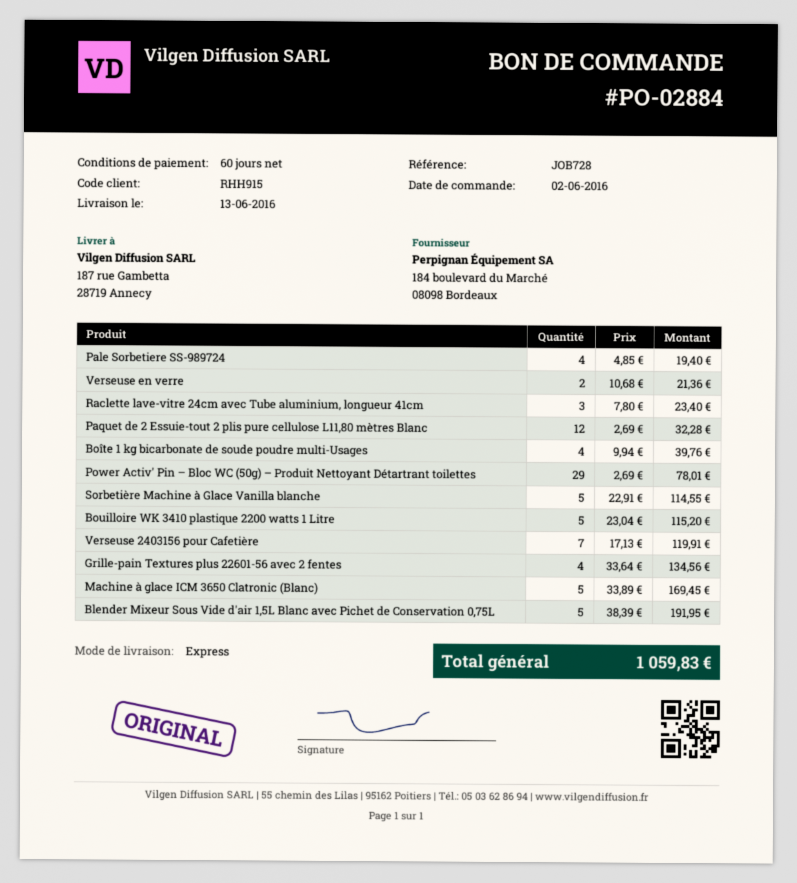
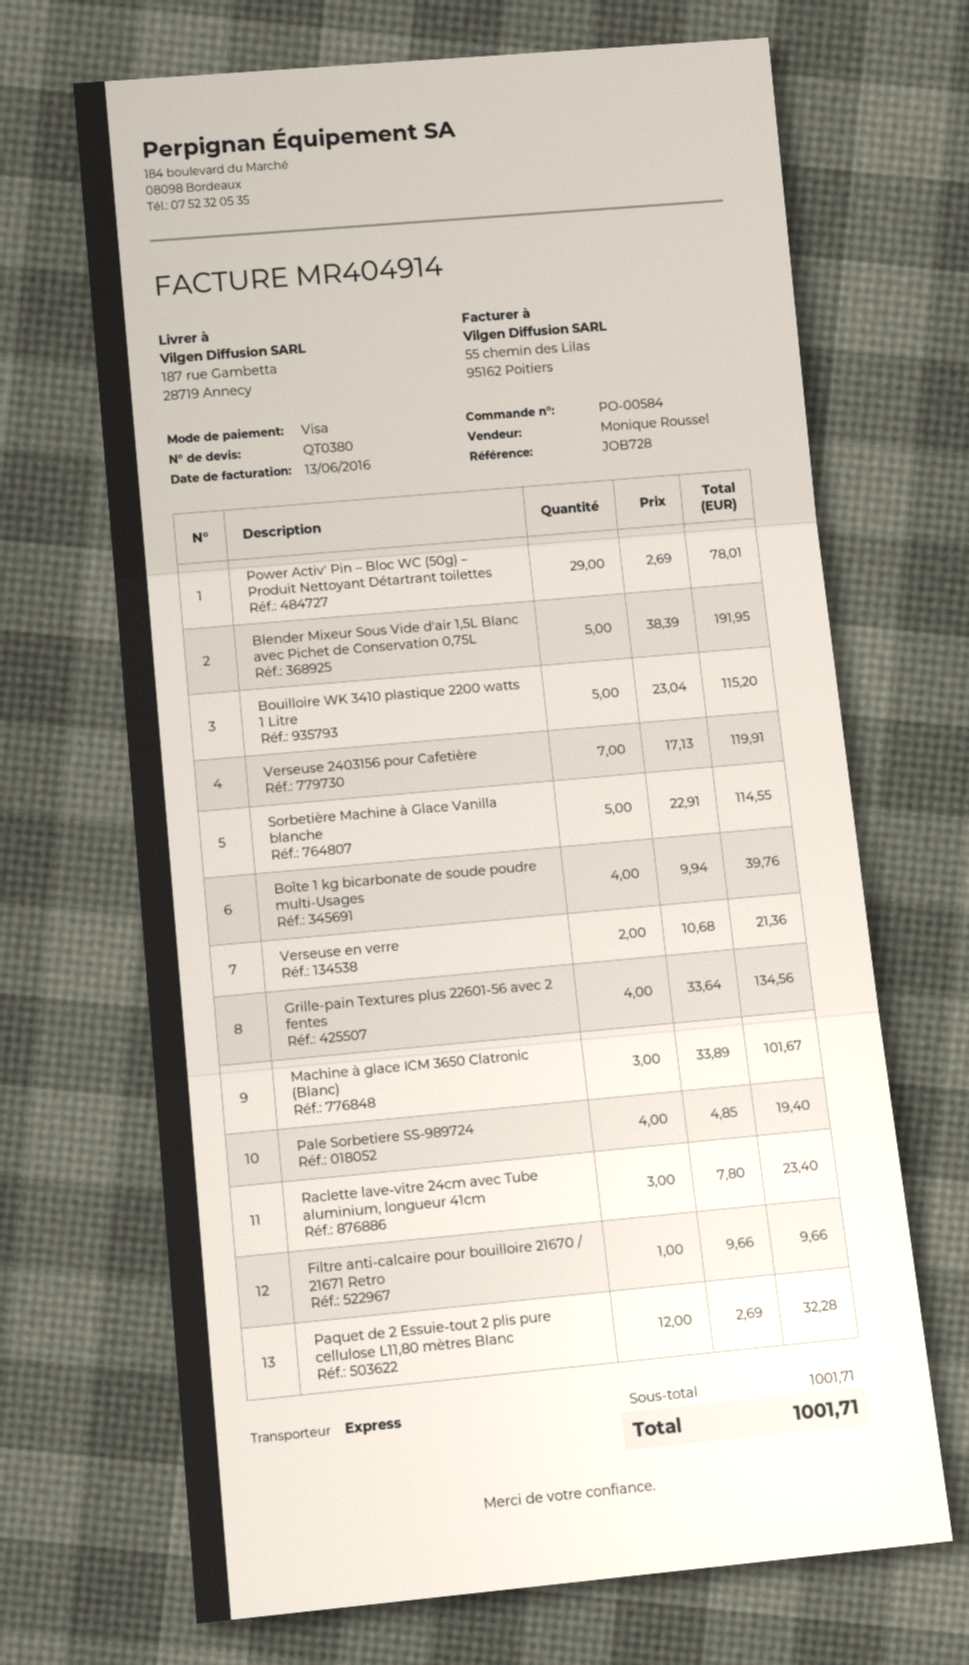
order number: PO-02884 -> PO-00584
Machine à glace ICM 3650 Clatronic (Blanc): 5 x 33.89 = 169.45 -> 3 x 33.89 = 101.67
Filtre anti-calcaire pour bouilloire 21670 / 21671 Retro: none -> 1 x 9.66 = 9.66
total: 1059.83 -> 1001.71

